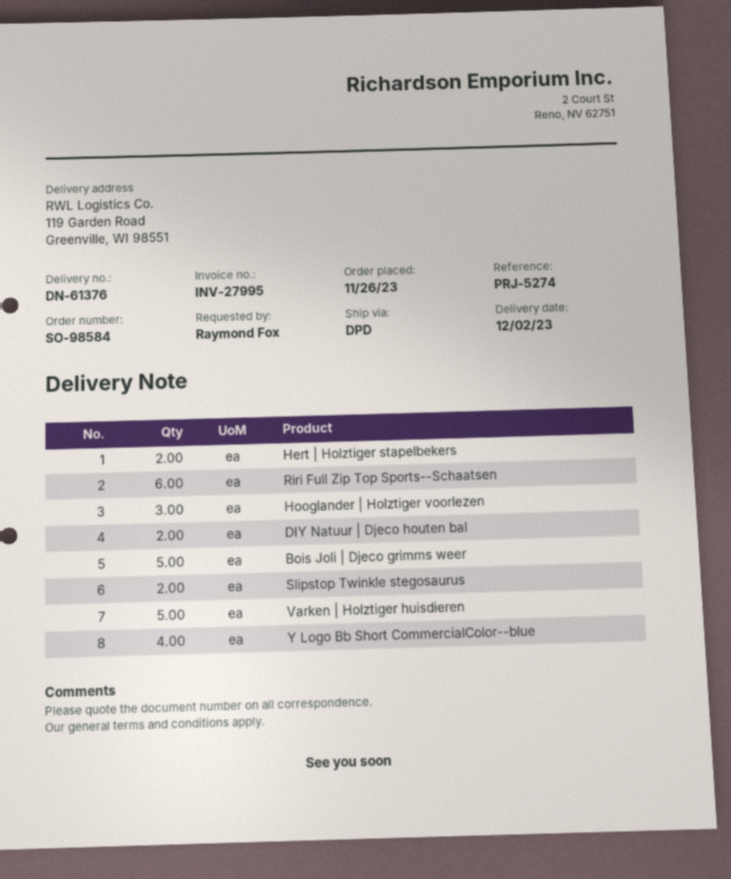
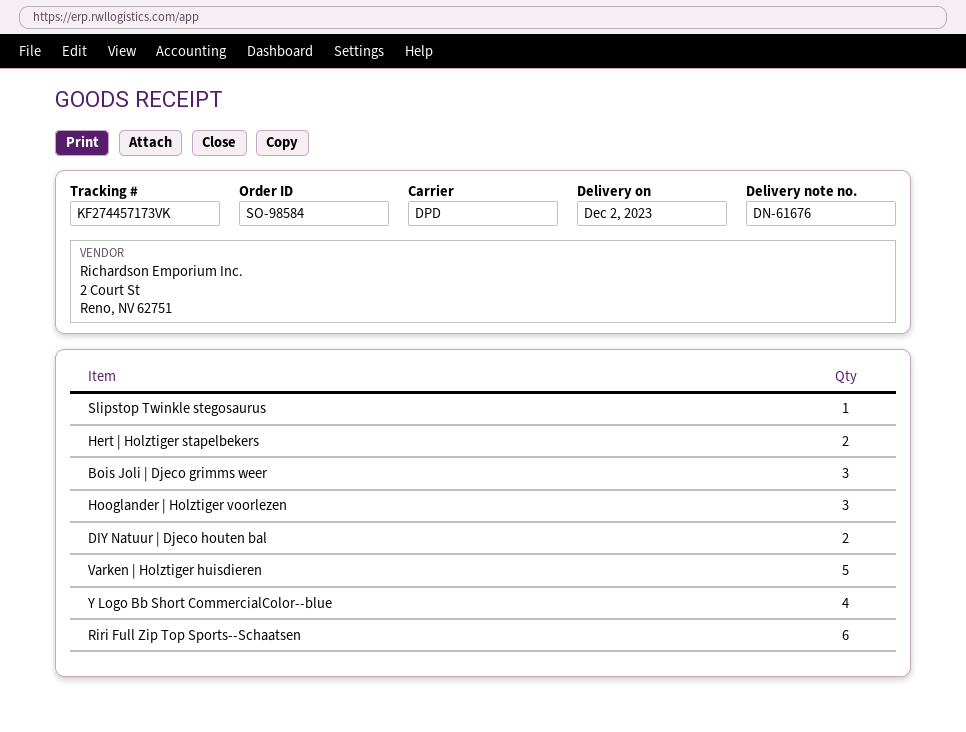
delivery note number: DN-61376 -> DN-61676
Bois Joli | Djeco grimms weer: 5 -> 3
Slipstop Twinkle stegosaurus: 2 -> 1

